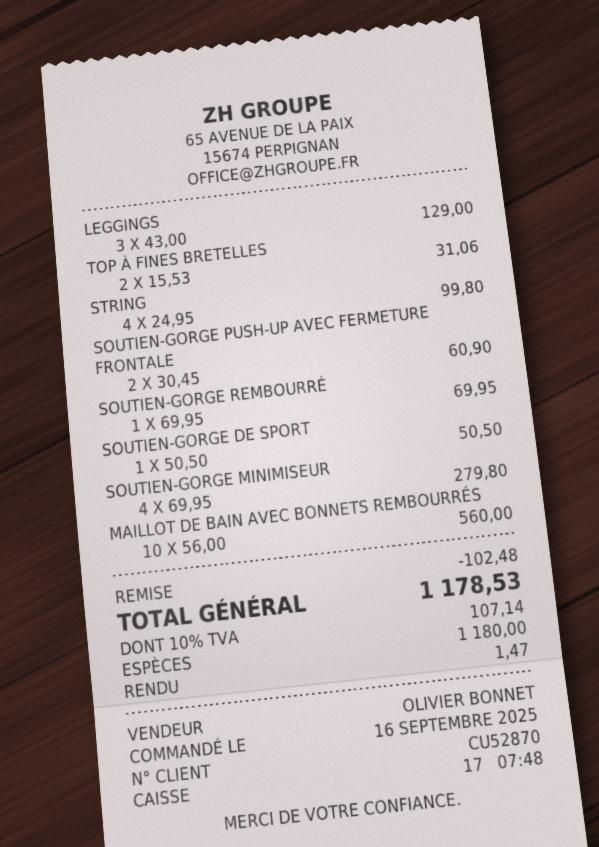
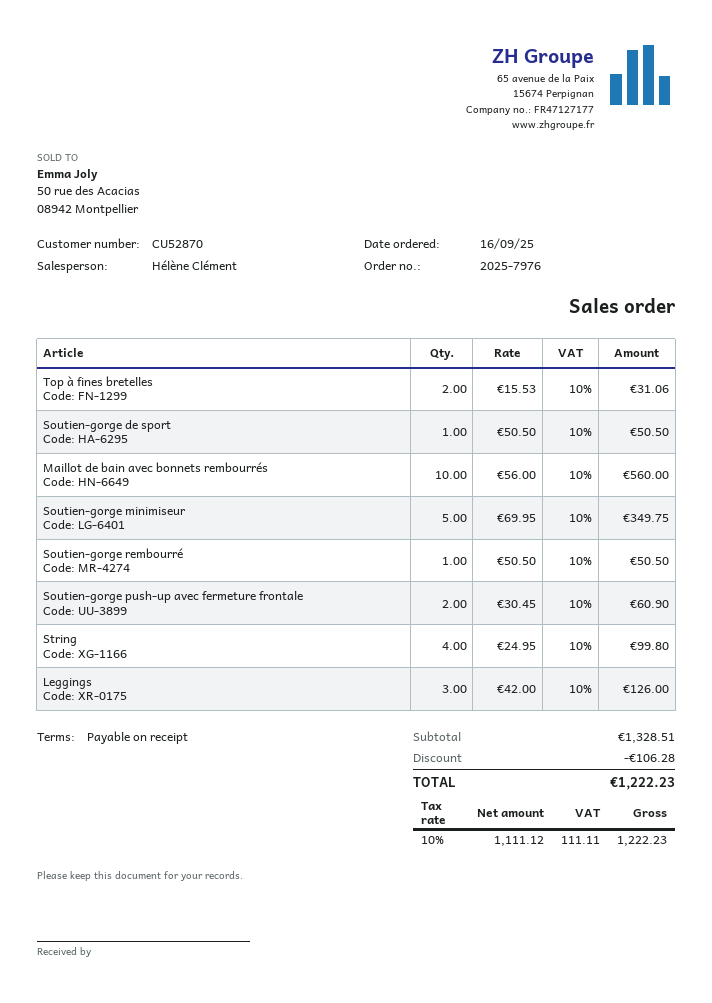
sales rep: OLIVIER BONNET -> Hélène Clément
LEGGINGS: 3 x 43.00 = 129.00 -> 3 x 42.00 = 126.00
SOUTIEN-GORGE REMBOURRÉ: 1 x 69.95 = 69.95 -> 1 x 50.50 = 50.50
SOUTIEN-GORGE MINIMISEUR: 4 x 69.95 = 279.80 -> 5 x 69.95 = 349.75
discount: 102.48 -> 106.28
tax: 10% = 107.14 -> 10% = 111.11
total: 1178.53 -> 1222.23

